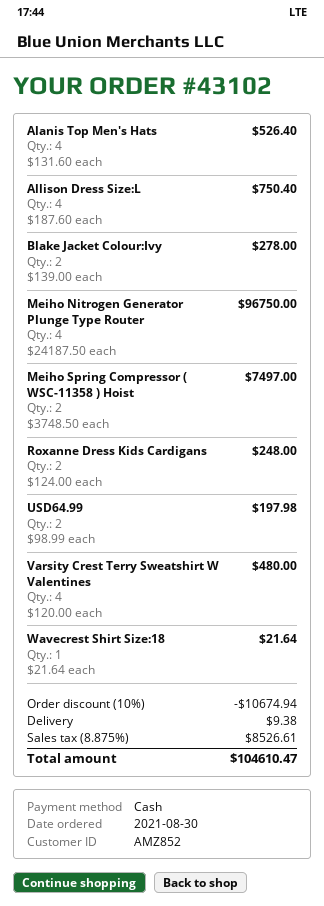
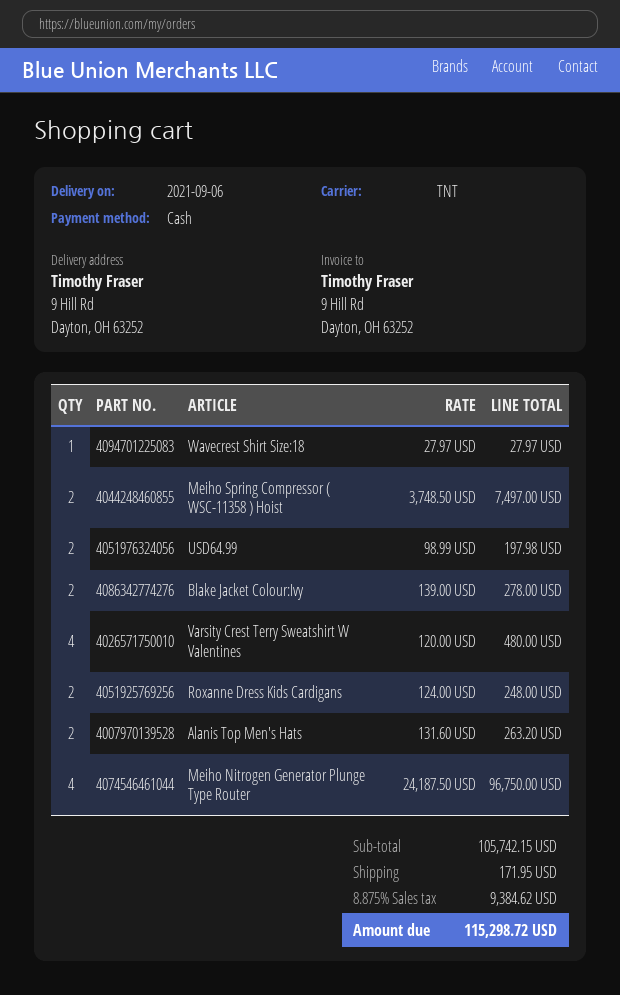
Alanis Top Men's Hats: 4 x 131.60 = 526.40 -> 2 x 131.60 = 263.20
Allison Dress Size:L: 4 x 187.60 = 750.40 -> none
Wavecrest Shirt Size:18: 1 x 21.64 = 21.64 -> 1 x 27.97 = 27.97
discount: 10% = 10674.94 -> none
shipping: 9.38 -> 171.95
tax: 8.875% = 8526.61 -> 8.875% = 9384.62
total: 104610.47 -> 115298.72

